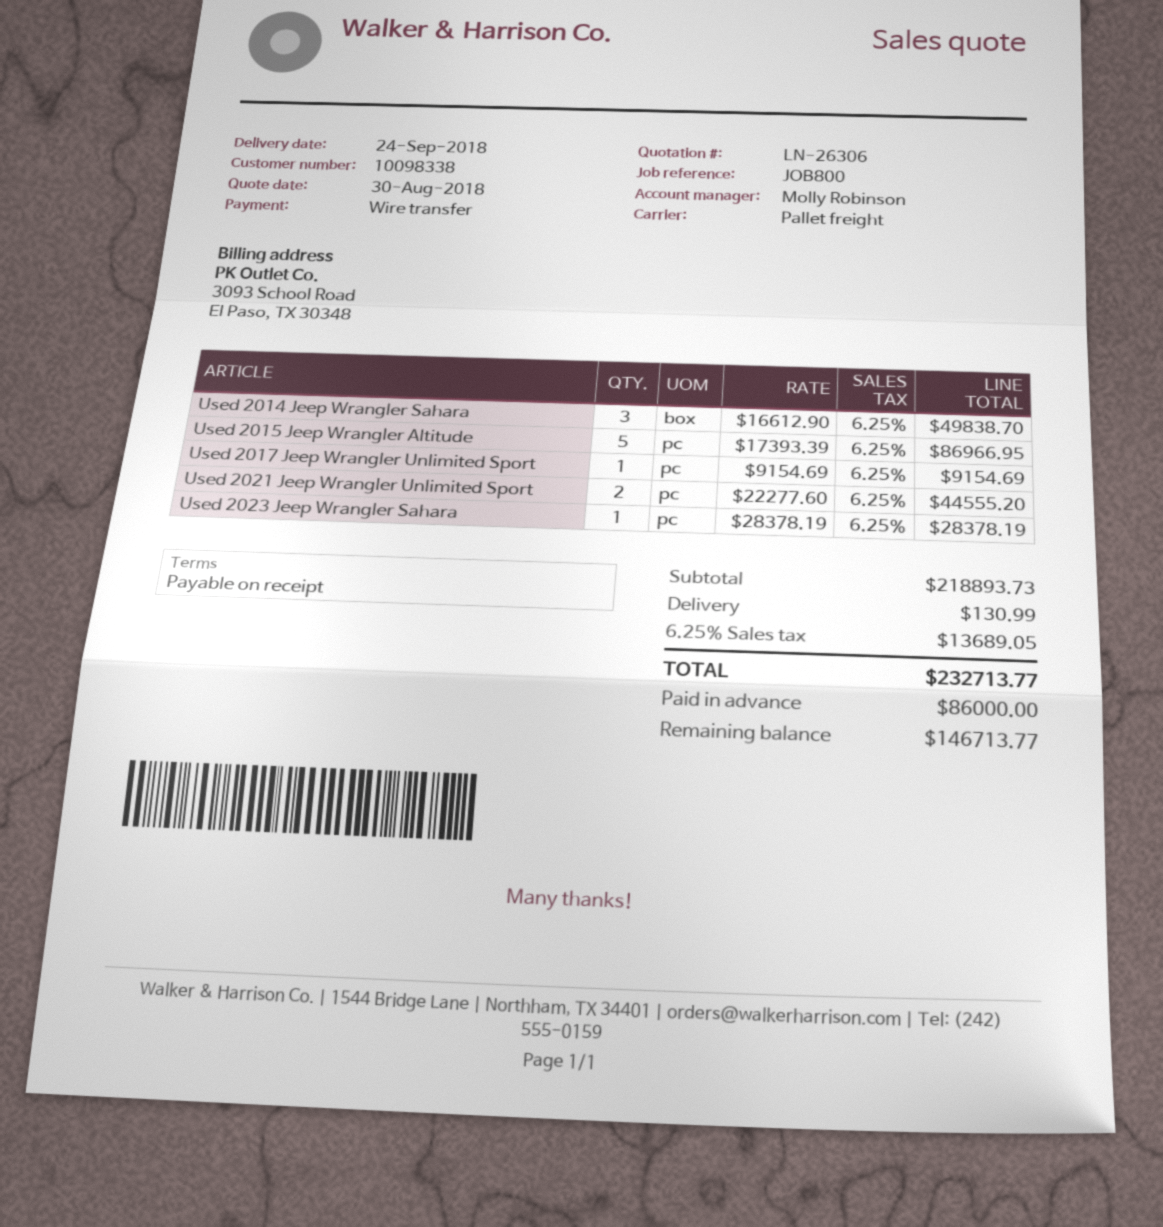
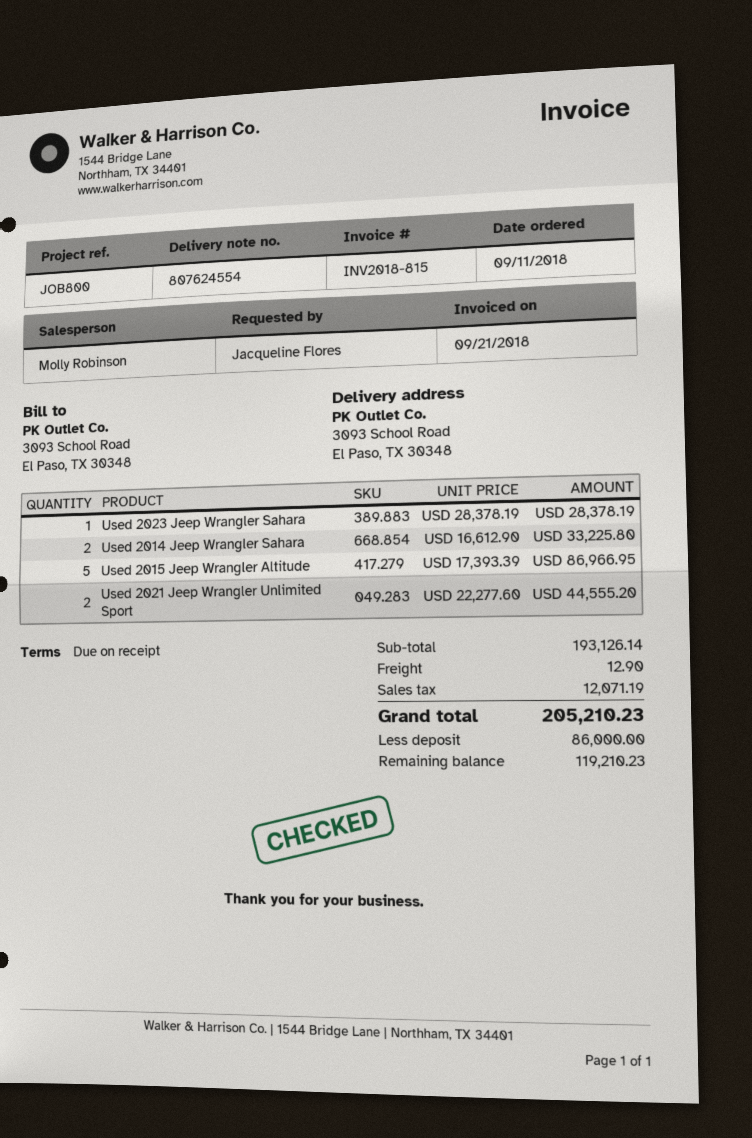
Used 2014 Jeep Wrangler Sahara: 3 x 16612.90 = 49838.70 -> 2 x 16612.90 = 33225.80
Used 2017 Jeep Wrangler Unlimited Sport: 1 x 9154.69 = 9154.69 -> none
subtotal: 218893.73 -> 193126.14
shipping: 130.99 -> 12.90
tax: 13689.05 -> 12071.19
total: 232713.77 -> 205210.23
balance: 146713.77 -> 119210.23

